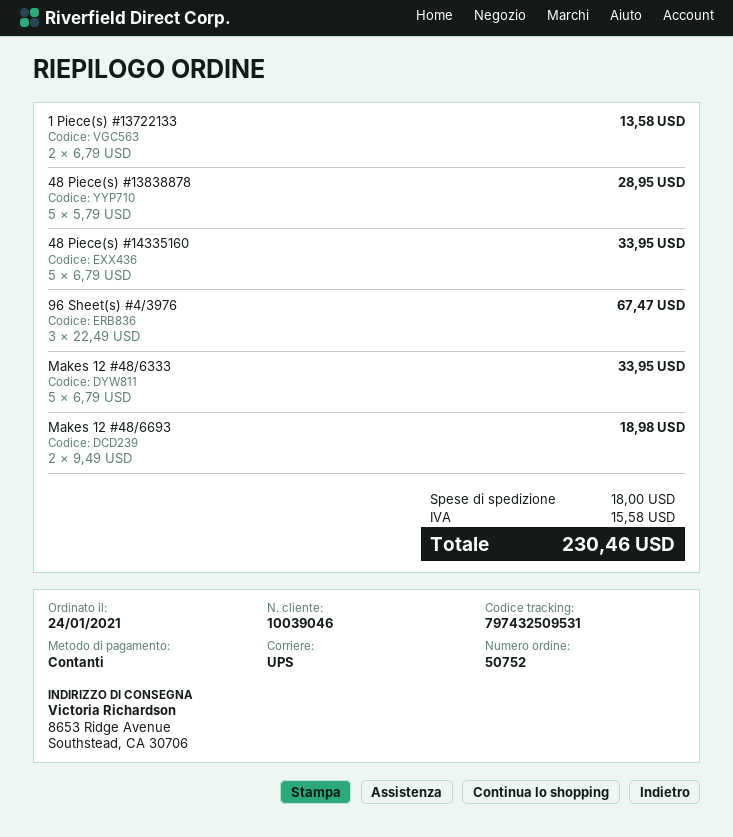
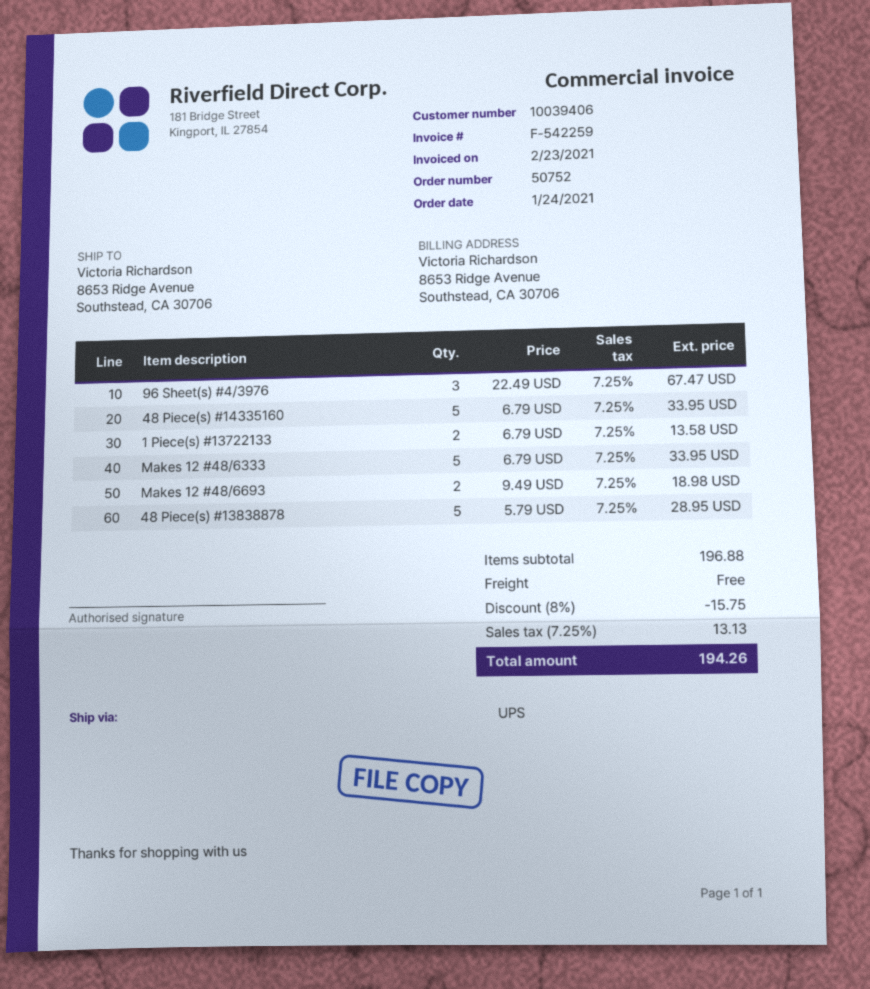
customer number: 10039046 -> 10039406
discount: none -> 8% = 15.75
shipping: 18.00 -> 0.00
tax: 15.58 -> 13.13
total: 230.46 -> 194.26

